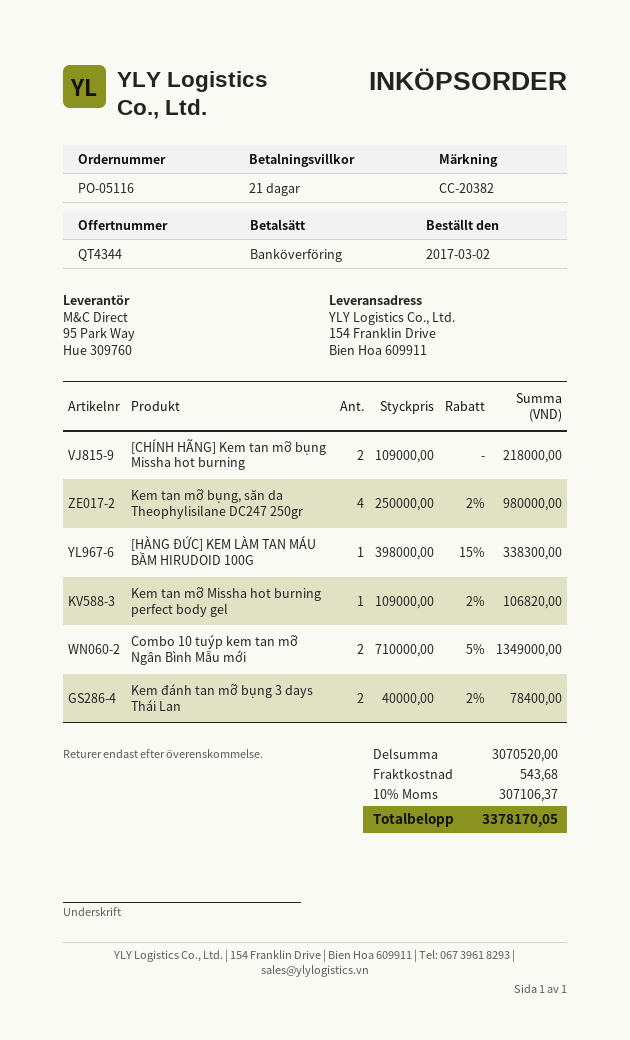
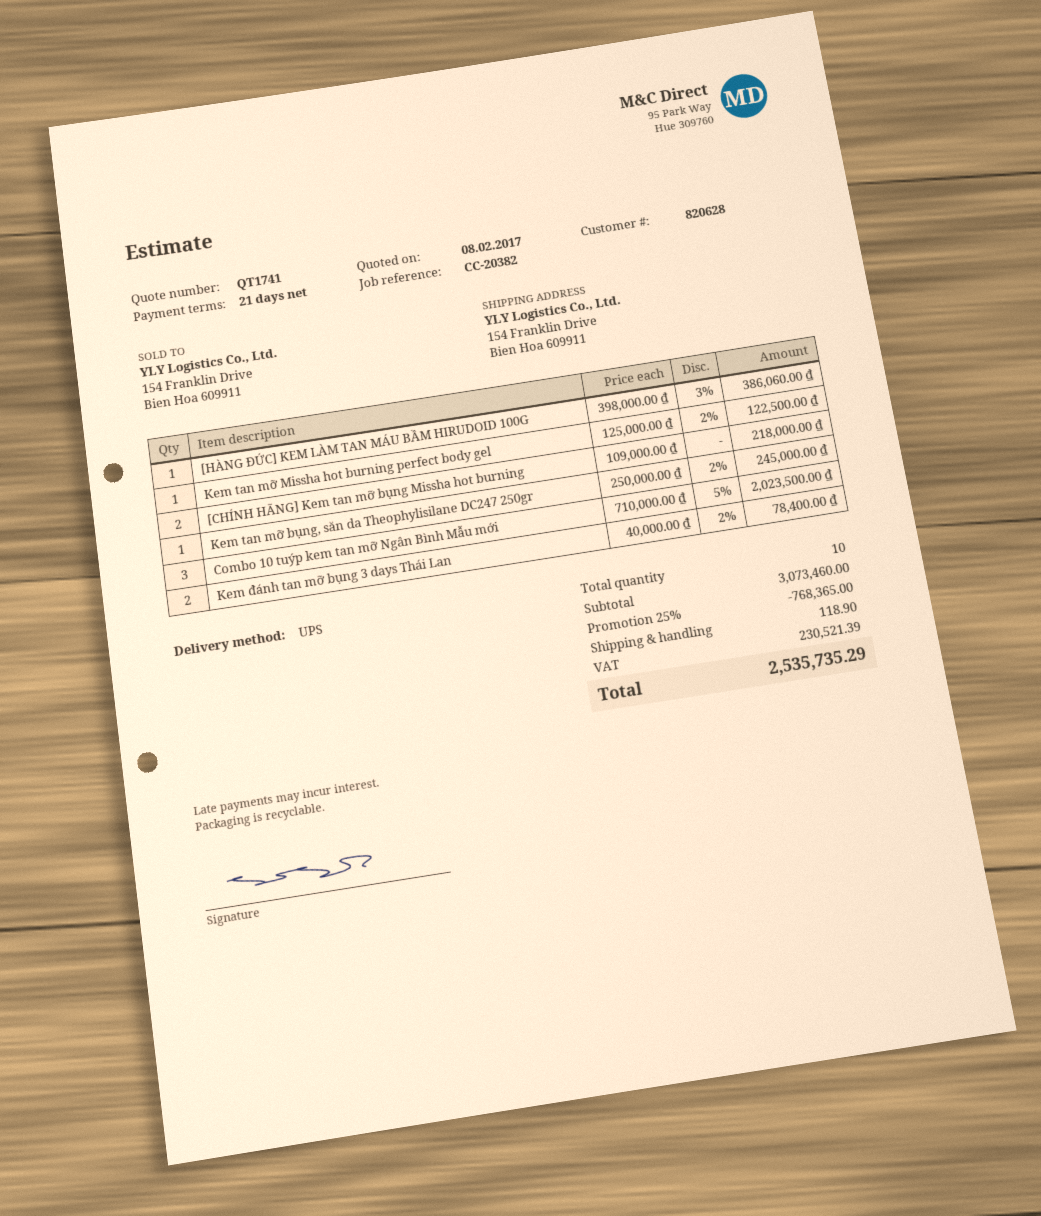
quote number: QT4344 -> QT1741
Kem tan mỡ bụng, săn da Theophylisilane DC247 250gr: 4 x 250000.00 - 2% = 980000.00 -> 1 x 250000.00 - 2% = 245000.00
[HÀNG ĐỨC] KEM LÀM TAN MÁU BẦM HIRUDOID 100G: 1 x 398000.00 - 15% = 338300.00 -> 1 x 398000.00 - 3% = 386060.00
Kem tan mỡ Missha hot burning perfect body gel: 1 x 109000.00 - 2% = 106820.00 -> 1 x 125000.00 - 2% = 122500.00
Combo 10 tuýp kem tan mỡ Ngân Bình Mẫu mới: 2 x 710000.00 - 5% = 1349000.00 -> 3 x 710000.00 - 5% = 2023500.00
subtotal: 3070520.00 -> 3073460.00
discount: none -> 25% = 768365.00
shipping: 543.68 -> 118.90
tax: 307106.37 -> 230521.39
total: 3378170.05 -> 2535735.29

